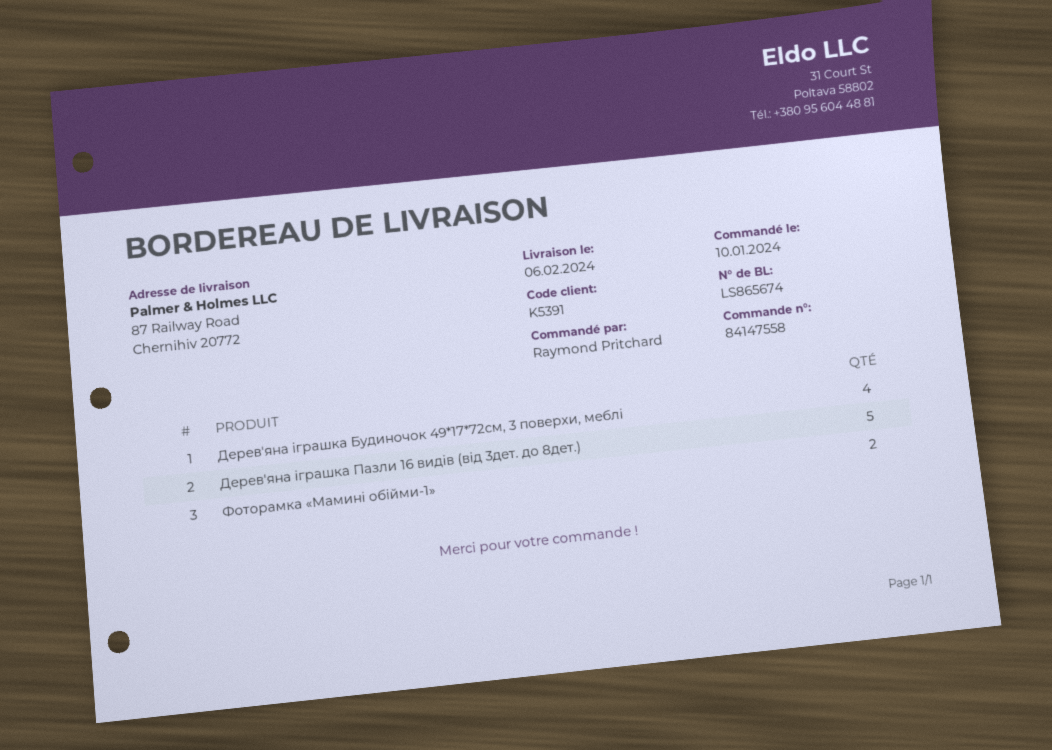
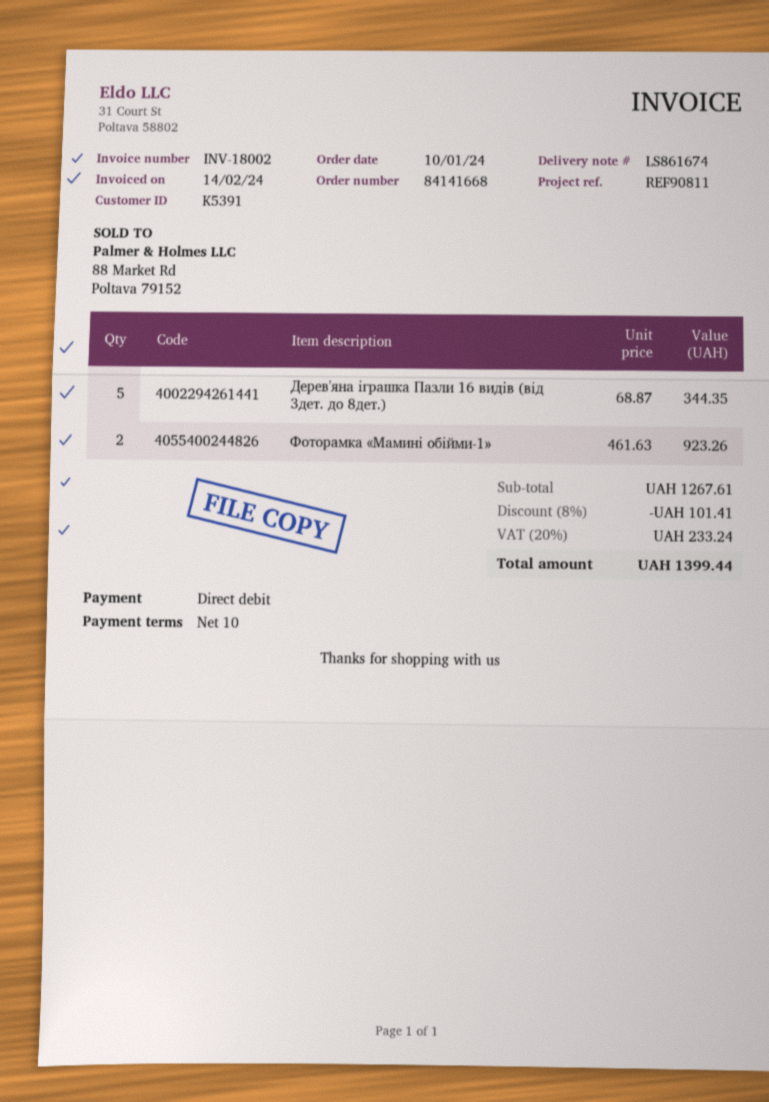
order number: 84147558 -> 84141668
delivery note number: LS865674 -> LS861674
Дерев'яна іграшка Будиночок 49*17*72см, 3 поверхи, меблі: 4 -> none

